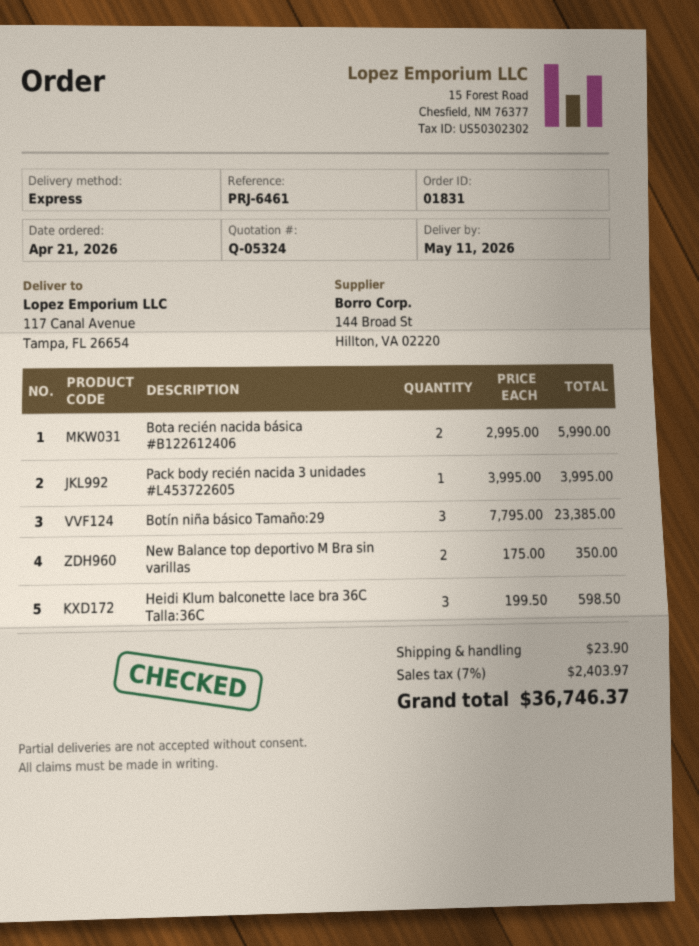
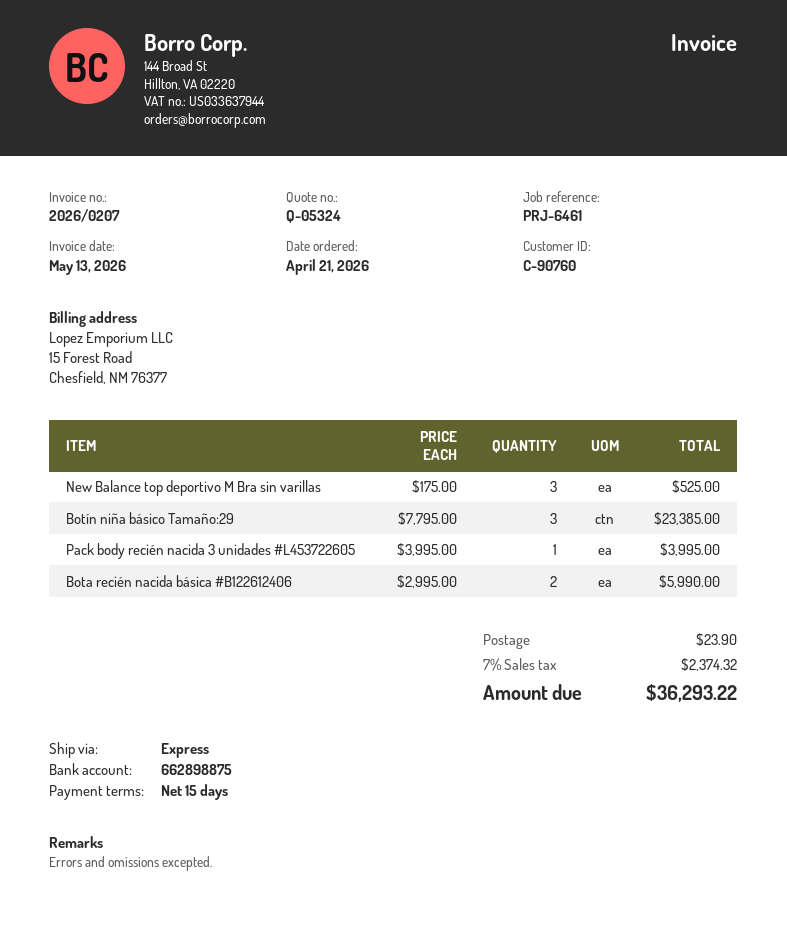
New Balance top deportivo M Bra sin varillas: 2 x 175.00 = 350.00 -> 3 x 175.00 = 525.00
Heidi Klum balconette lace bra 36C Talla:36C: 3 x 199.50 = 598.50 -> none
tax: 7% = 2403.97 -> 7% = 2374.32
total: 36746.37 -> 36293.22

